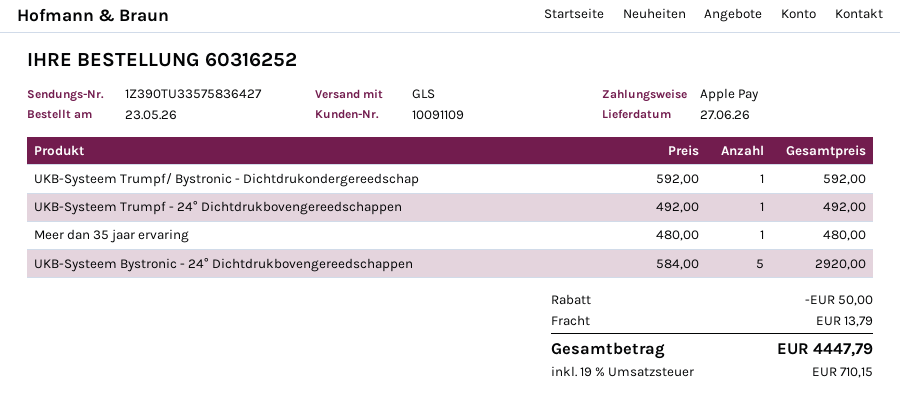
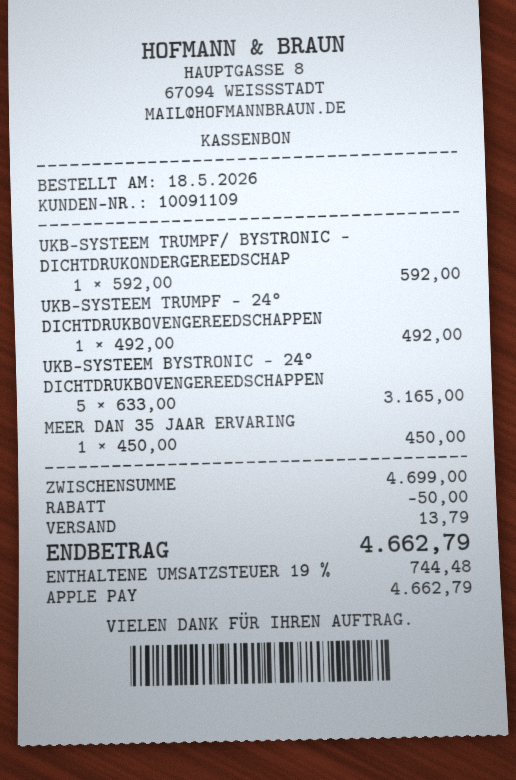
order date: 2026-05-23 -> 2026-05-18
Meer dan 35 jaar ervaring: 1 x 480.00 = 480.00 -> 1 x 450.00 = 450.00
UKB-Systeem Bystronic - 24° Dichtdrukbovengereedschappen: 5 x 584.00 = 2920.00 -> 5 x 633.00 = 3165.00
tax: 19% = 710.15 -> 19% = 744.48
total: 4447.79 -> 4662.79

